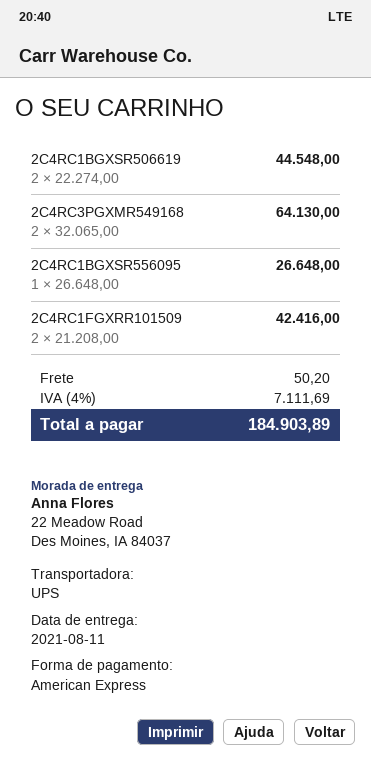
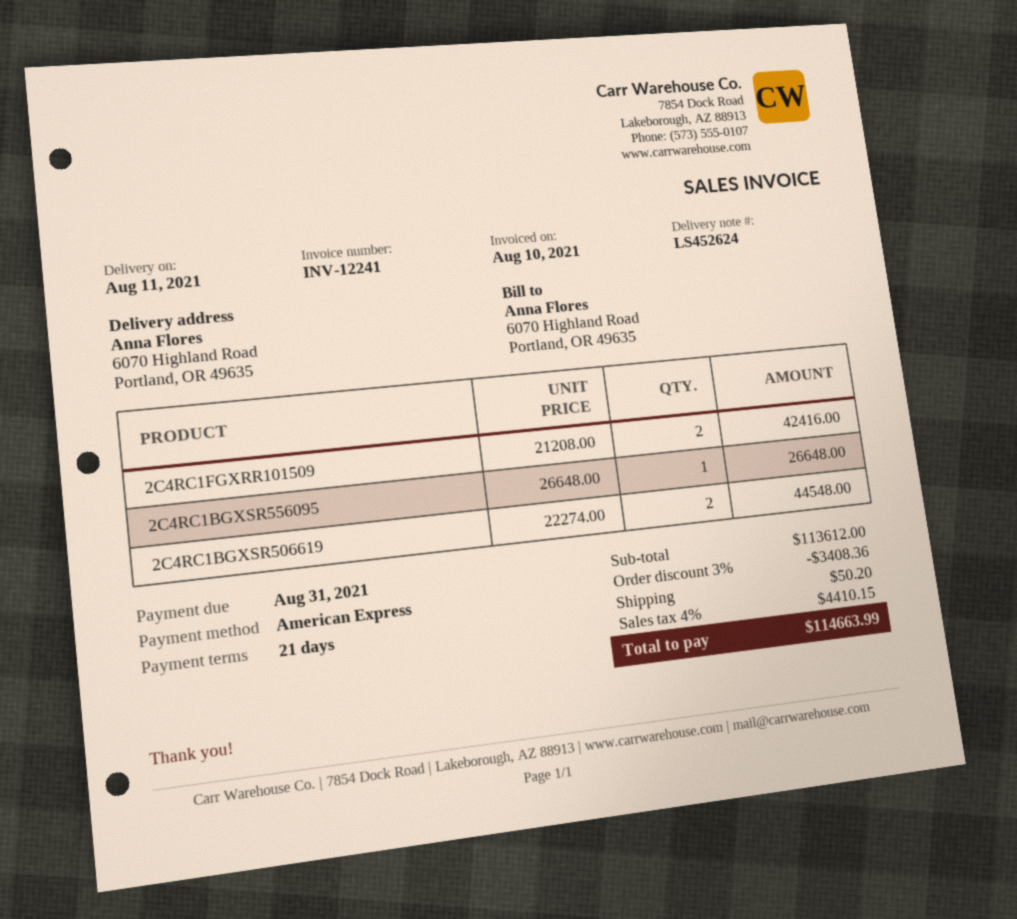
ship to: 22 Meadow Road, Des Moines, IA 84037 -> 6070 Highland Road, Portland, OR 49635
2C4RC3PGXMR549168: 2 x 32065.00 = 64130.00 -> none
discount: none -> 3% = 3408.36
tax: 4% = 7111.69 -> 4% = 4410.15
total: 184903.89 -> 114663.99

